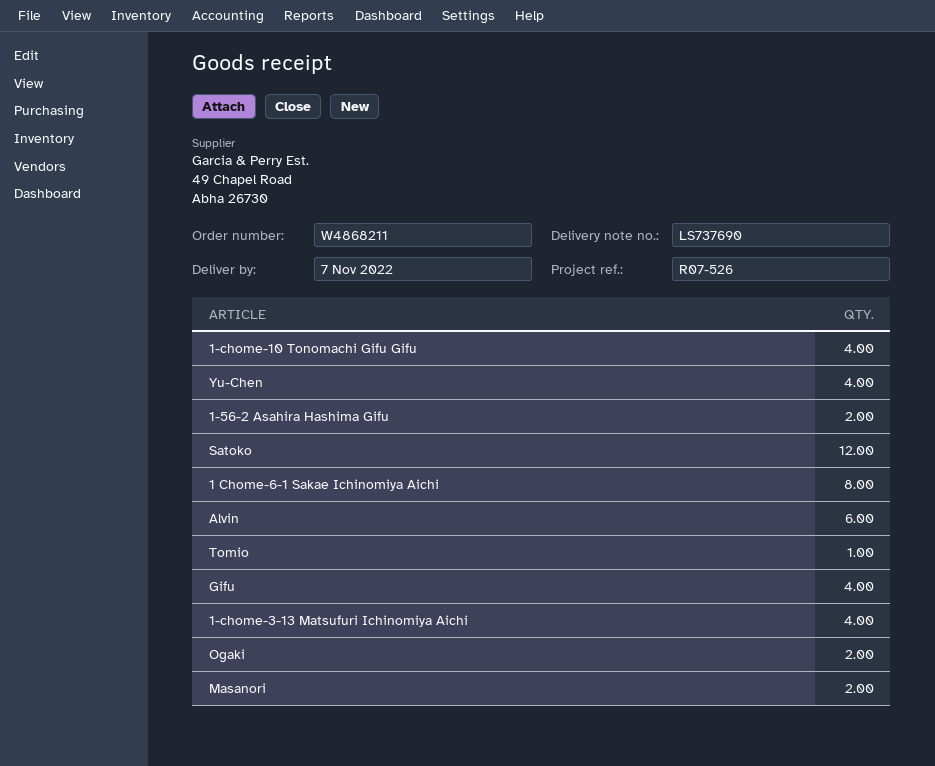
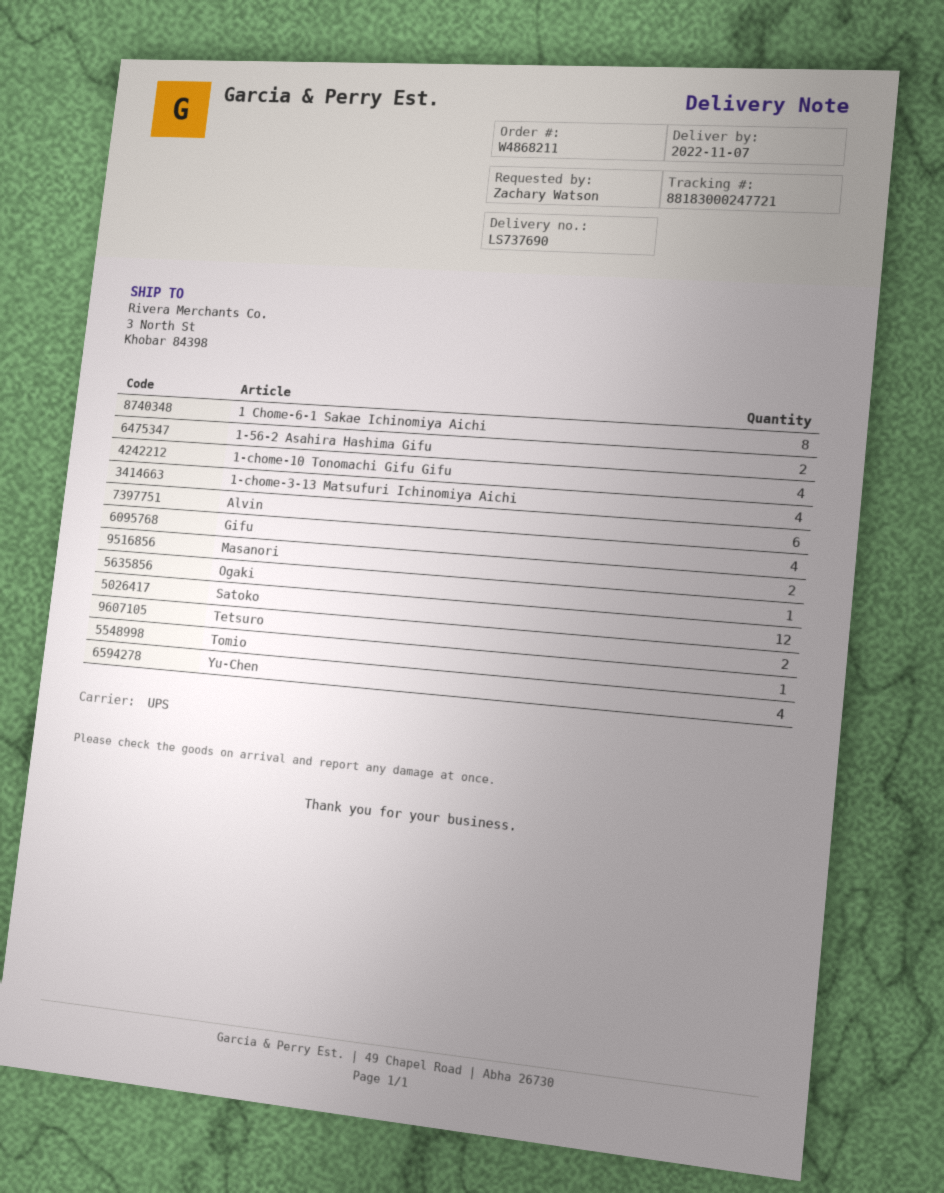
Ogaki: 2 -> 1
Tetsuro: none -> 2

